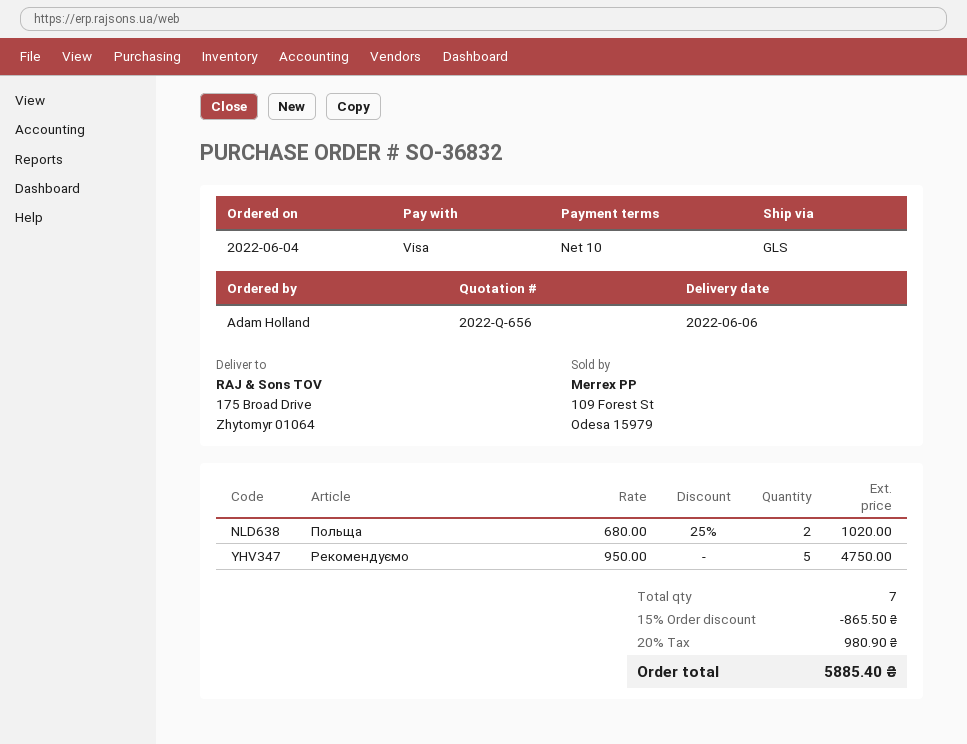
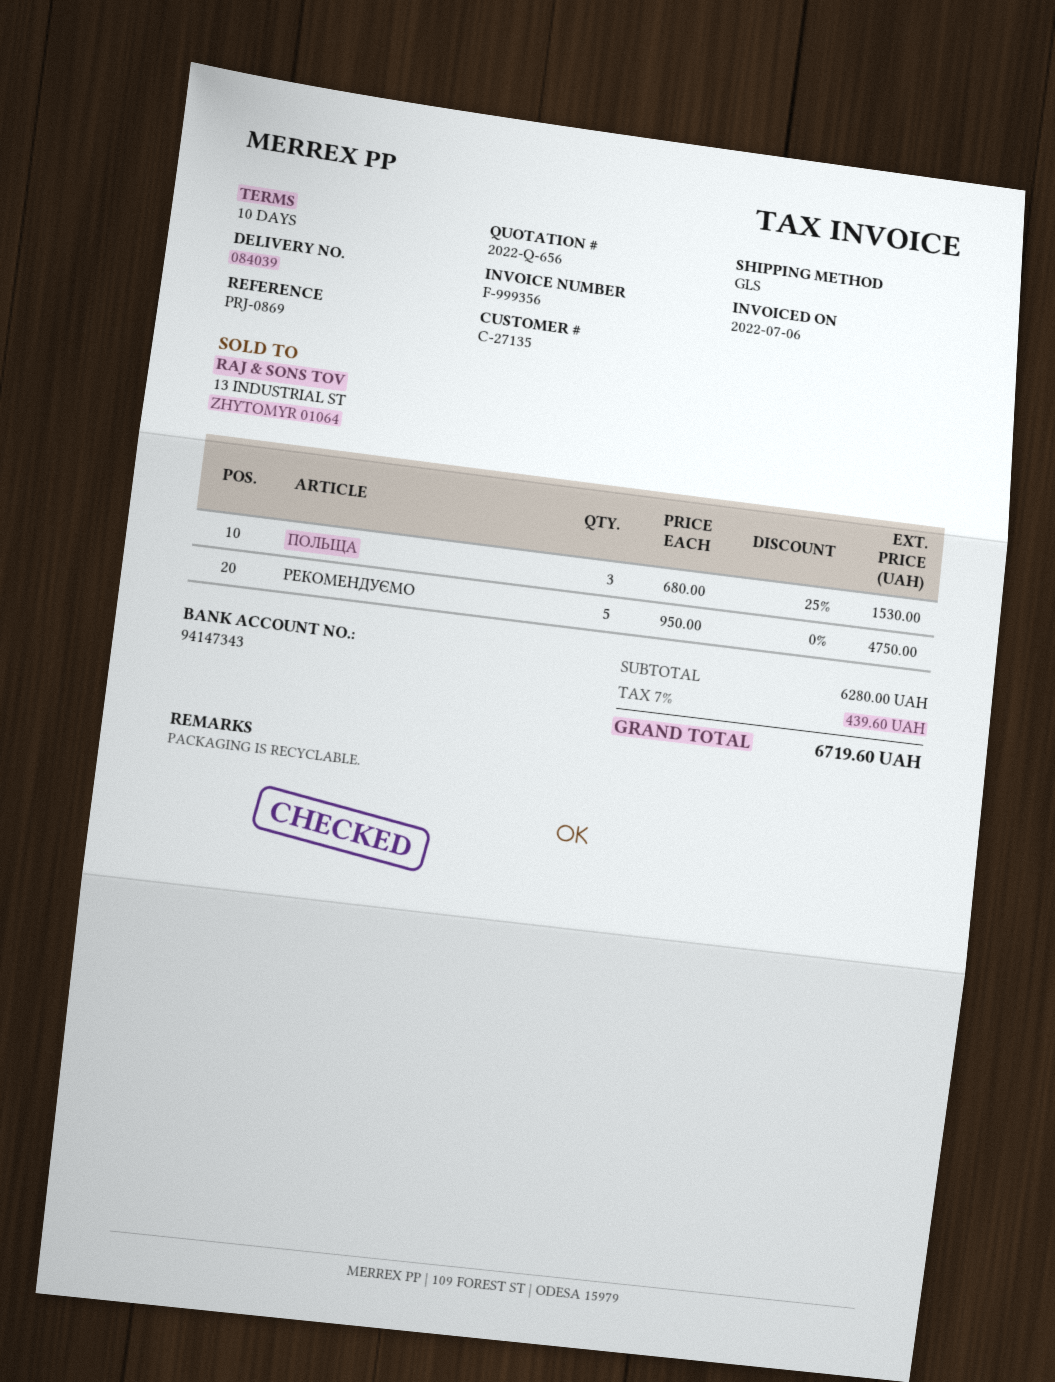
Польща: 2 x 680.00 - 25% = 1020.00 -> 3 x 680.00 - 25% = 1530.00
discount: 15% = 865.50 -> none
tax: 20% = 980.90 -> 7% = 439.60
total: 5885.40 -> 6719.60

